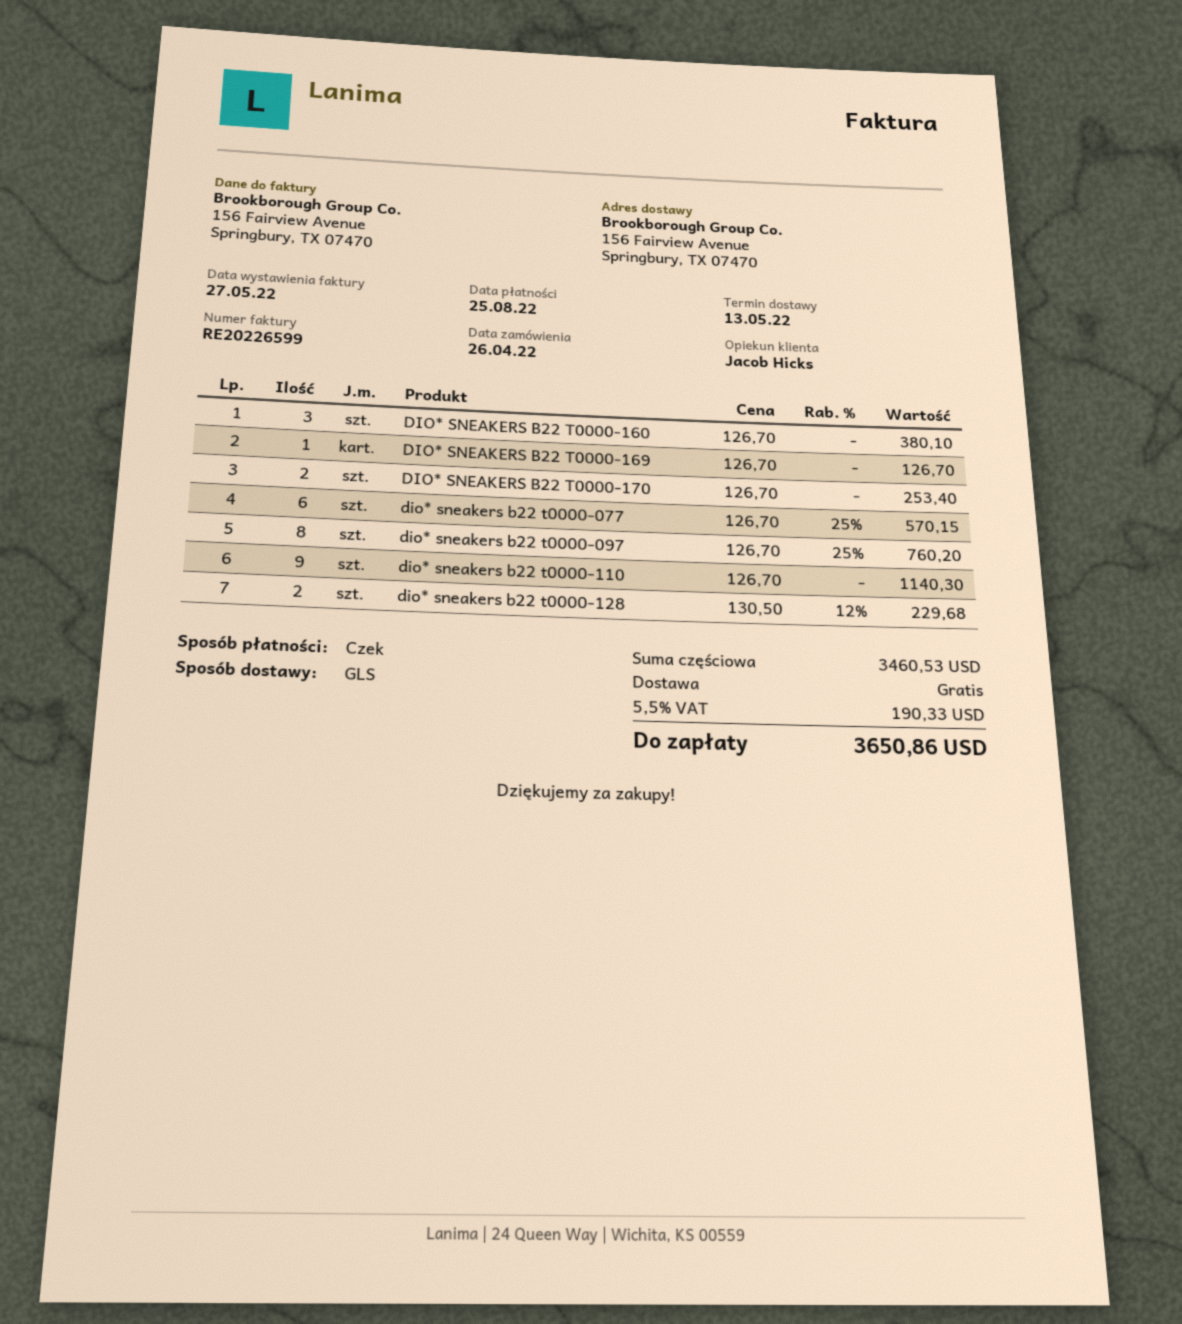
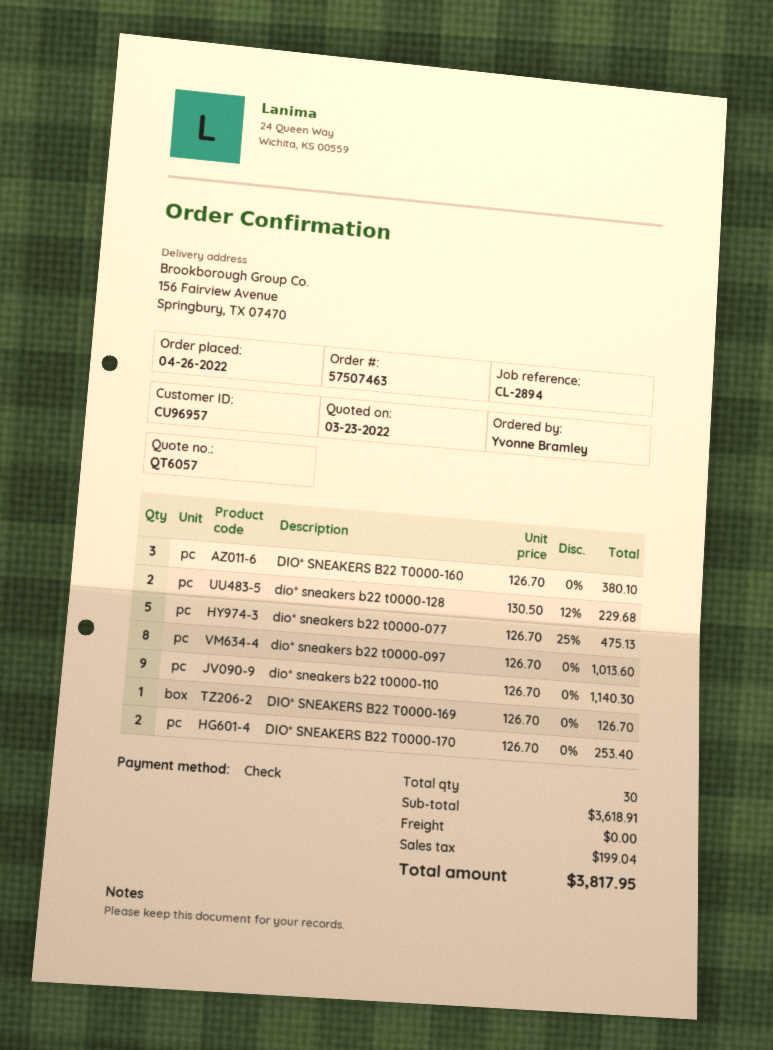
dio* sneakers b22 t0000-077: 6 x 126.70 - 25% = 570.15 -> 5 x 126.70 - 25% = 475.13
dio* sneakers b22 t0000-097: 8 x 126.70 - 25% = 760.20 -> 8 x 126.70 = 1013.60
subtotal: 3460.53 -> 3618.91
tax: 190.33 -> 199.04
total: 3650.86 -> 3817.95

